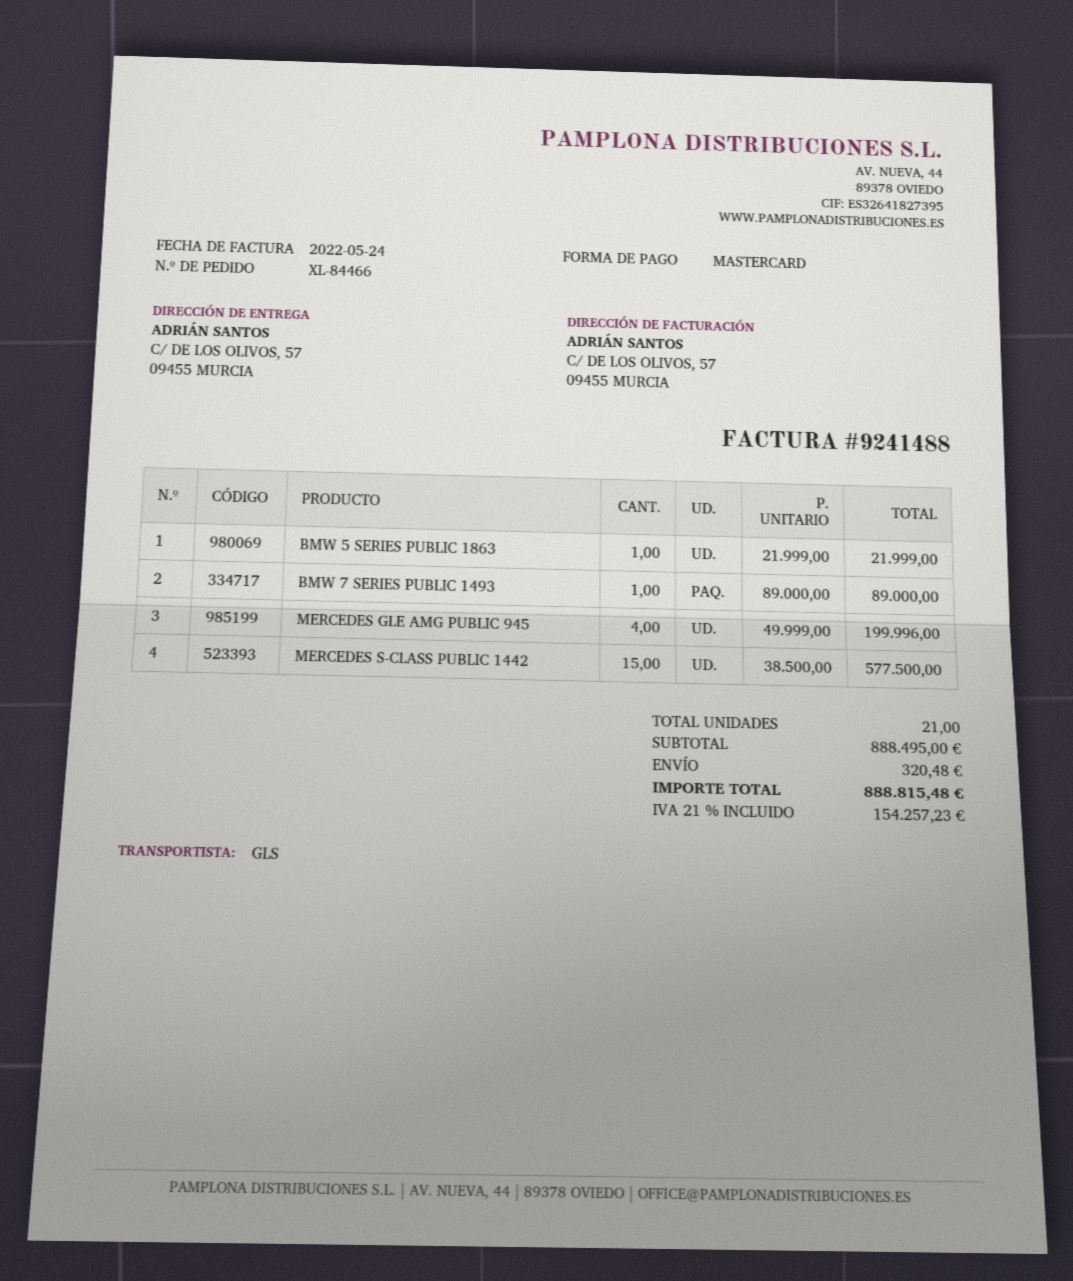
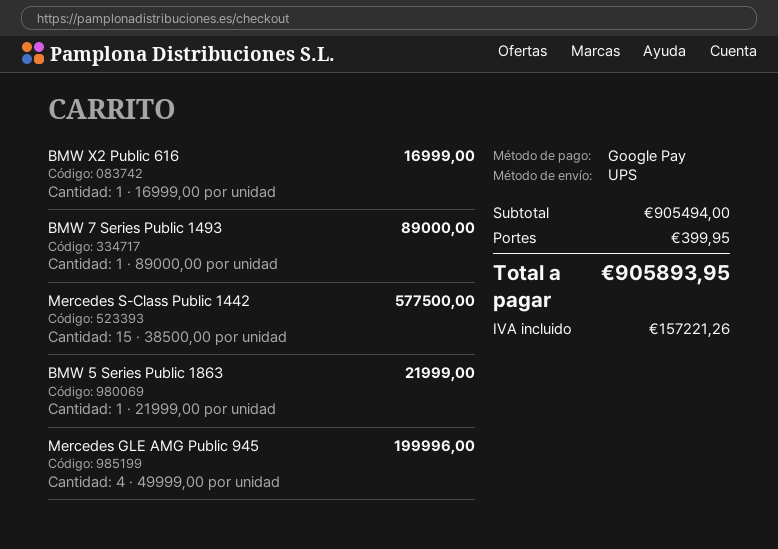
payment method: Mastercard -> Google Pay
shipping method: GLS -> UPS
BMW X2 Public 616: none -> 1 x 16999.00 = 16999.00
subtotal: 888495.00 -> 905494.00
shipping: 320.48 -> 399.95
tax: 154257.23 -> 157221.26
total: 888815.48 -> 905893.95

